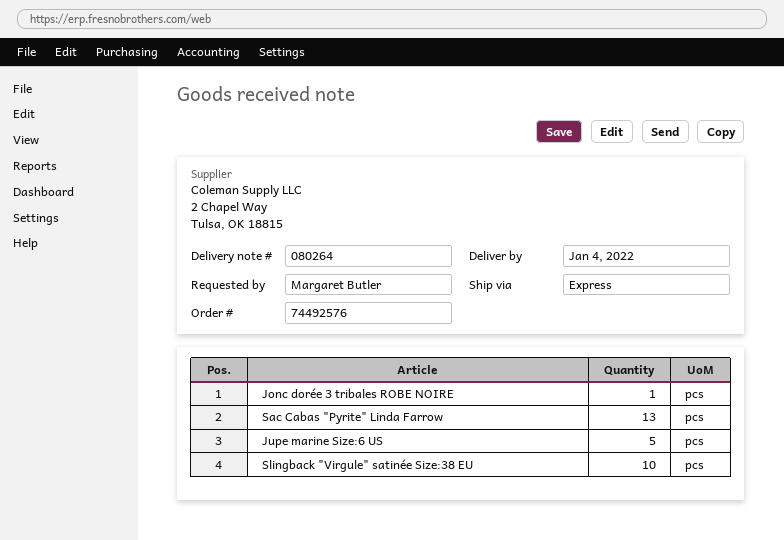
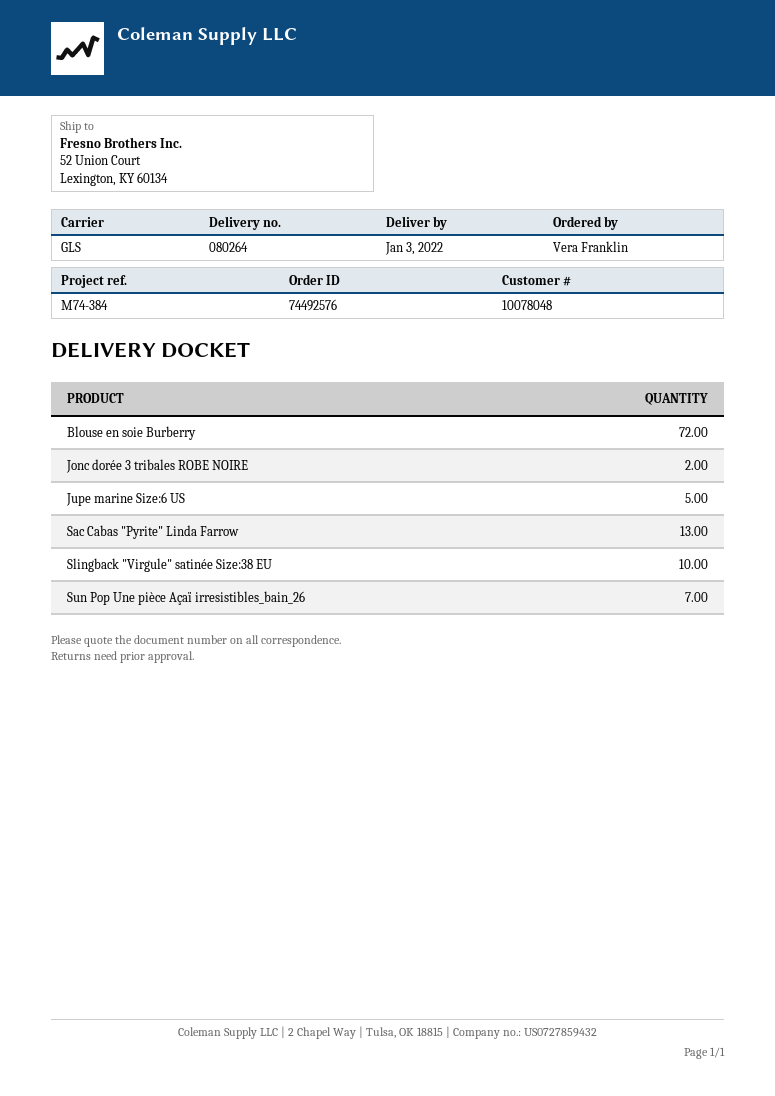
delivery date: 2022-01-04 -> 2022-01-03
ordered by: Margaret Butler -> Vera Franklin
shipping method: express -> GLS
Jonc dorée 3 tribales ROBE NOIRE: 1 -> 2
Blouse en soie Burberry: none -> 72
Sun Pop Une pièce Açaï irresistibles_bain_26: none -> 7

